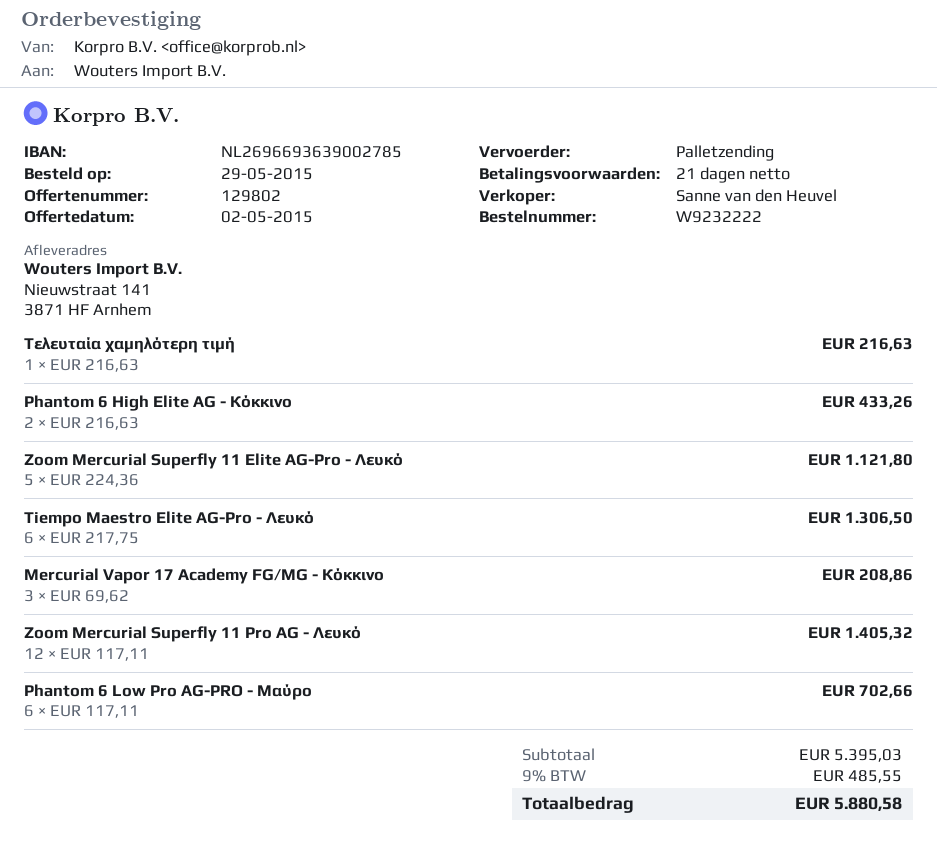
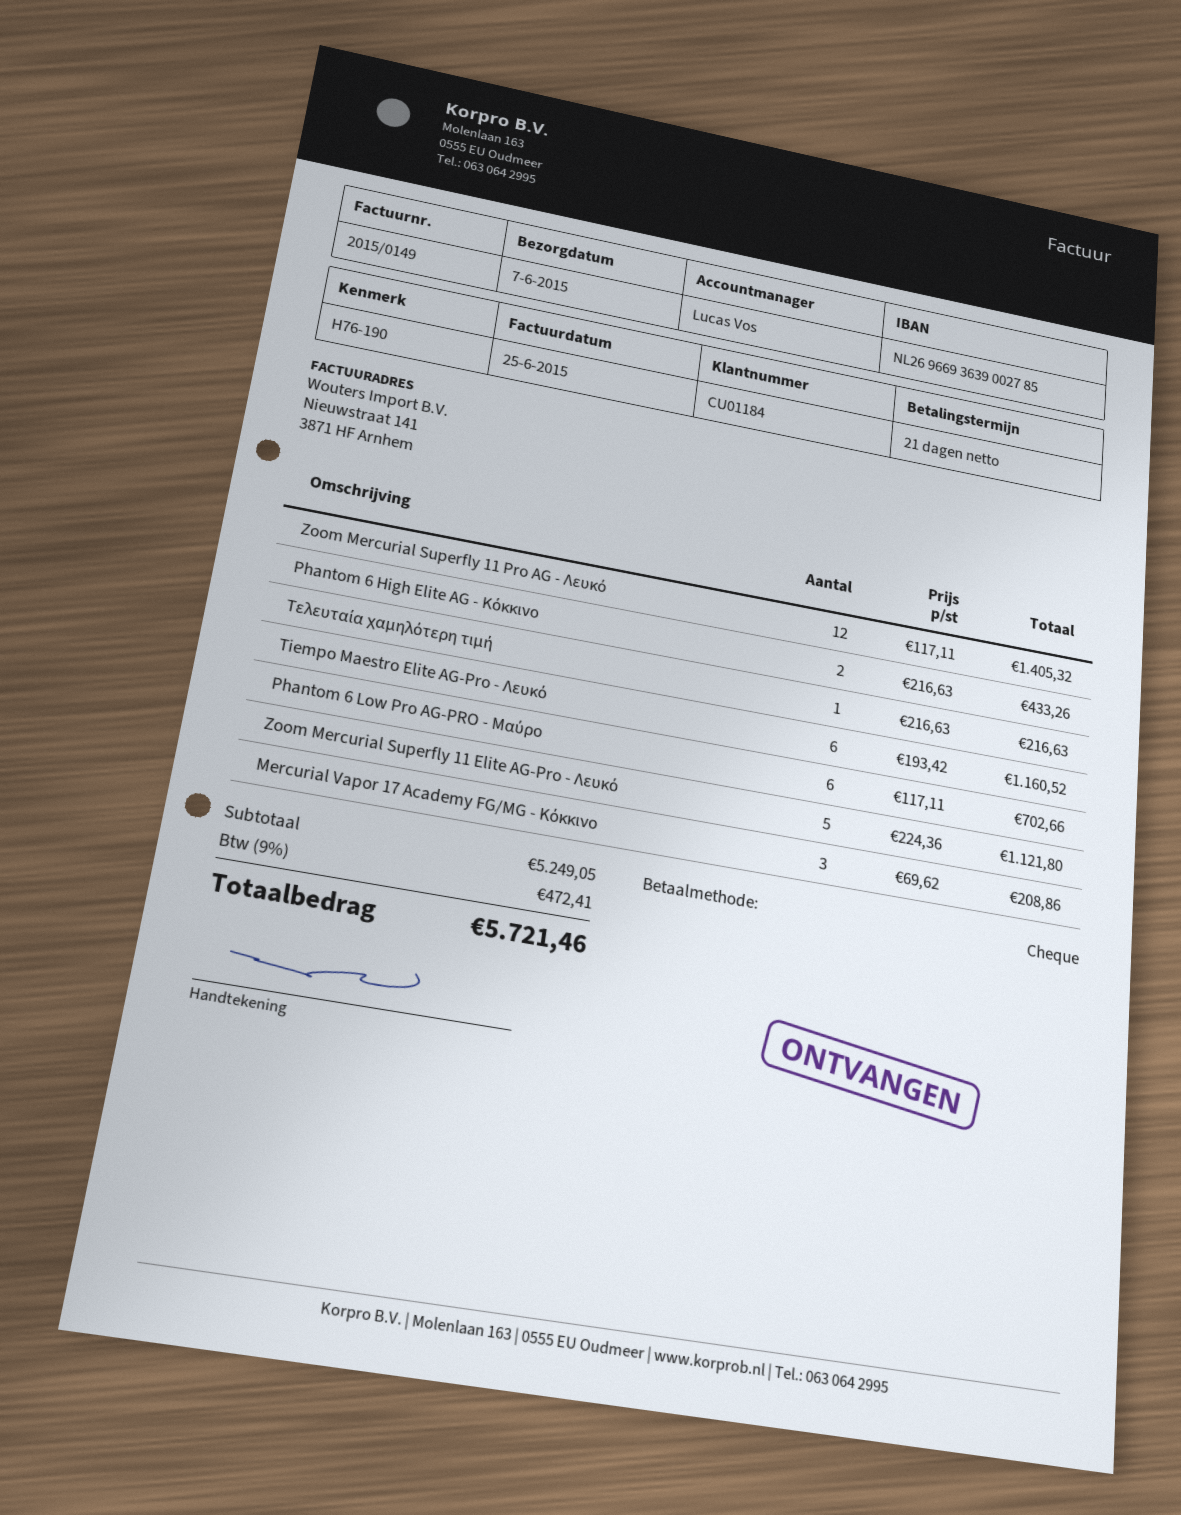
sales rep: Sanne van den Heuvel -> Lucas Vos
Tiempo Maestro Elite AG-Pro - Λευκό: 6 x 217.75 = 1306.50 -> 6 x 193.42 = 1160.52
subtotal: 5395.03 -> 5249.05
tax: 9% = 485.55 -> 9% = 472.41
total: 5880.58 -> 5721.46

